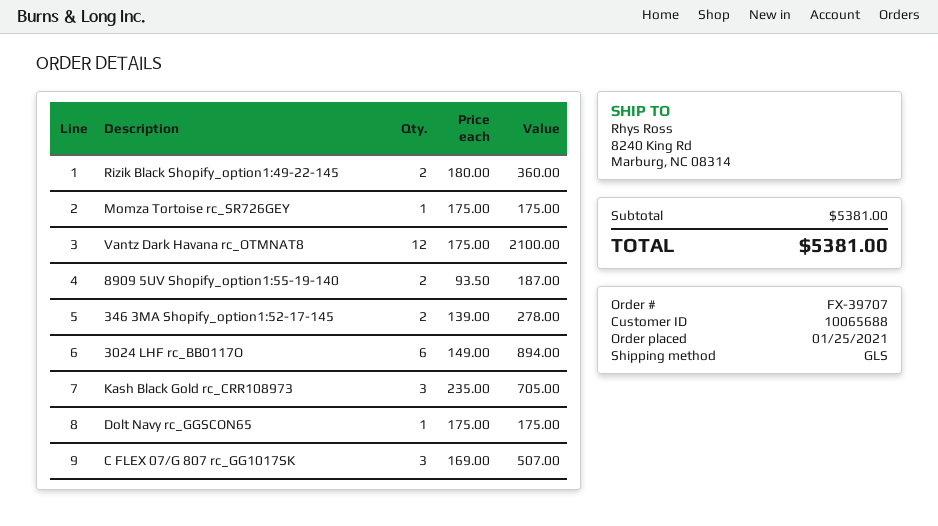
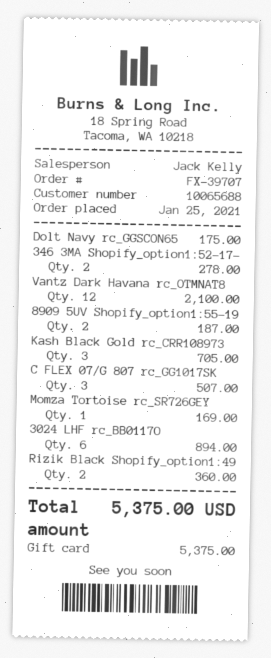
Momza Tortoise rc_SR726GEY: 1 for 175.00 -> 1 for 169.00
total: 5381.00 -> 5375.00

